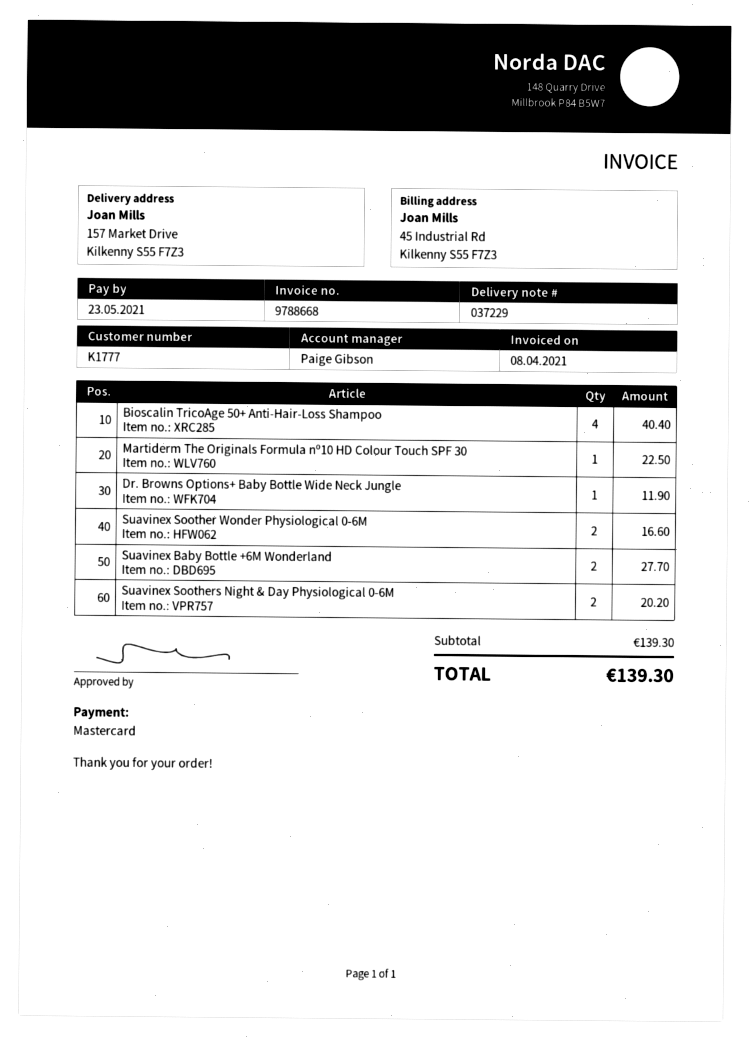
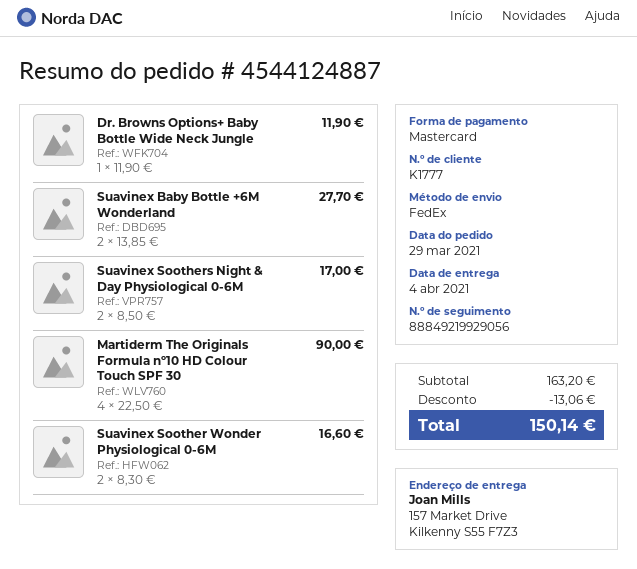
Bioscalin TricoAge 50+ Anti-Hair-Loss Shampoo: 4 for 40.40 -> none
Martiderm The Originals Formula nº10 HD Colour Touch SPF 30: 1 for 22.50 -> 4 for 90.00
Suavinex Soothers Night & Day Physiological 0-6M: 2 for 20.20 -> 2 for 17.00
subtotal: 139.30 -> 163.20
discount: none -> 13.06
total: 139.30 -> 150.14

